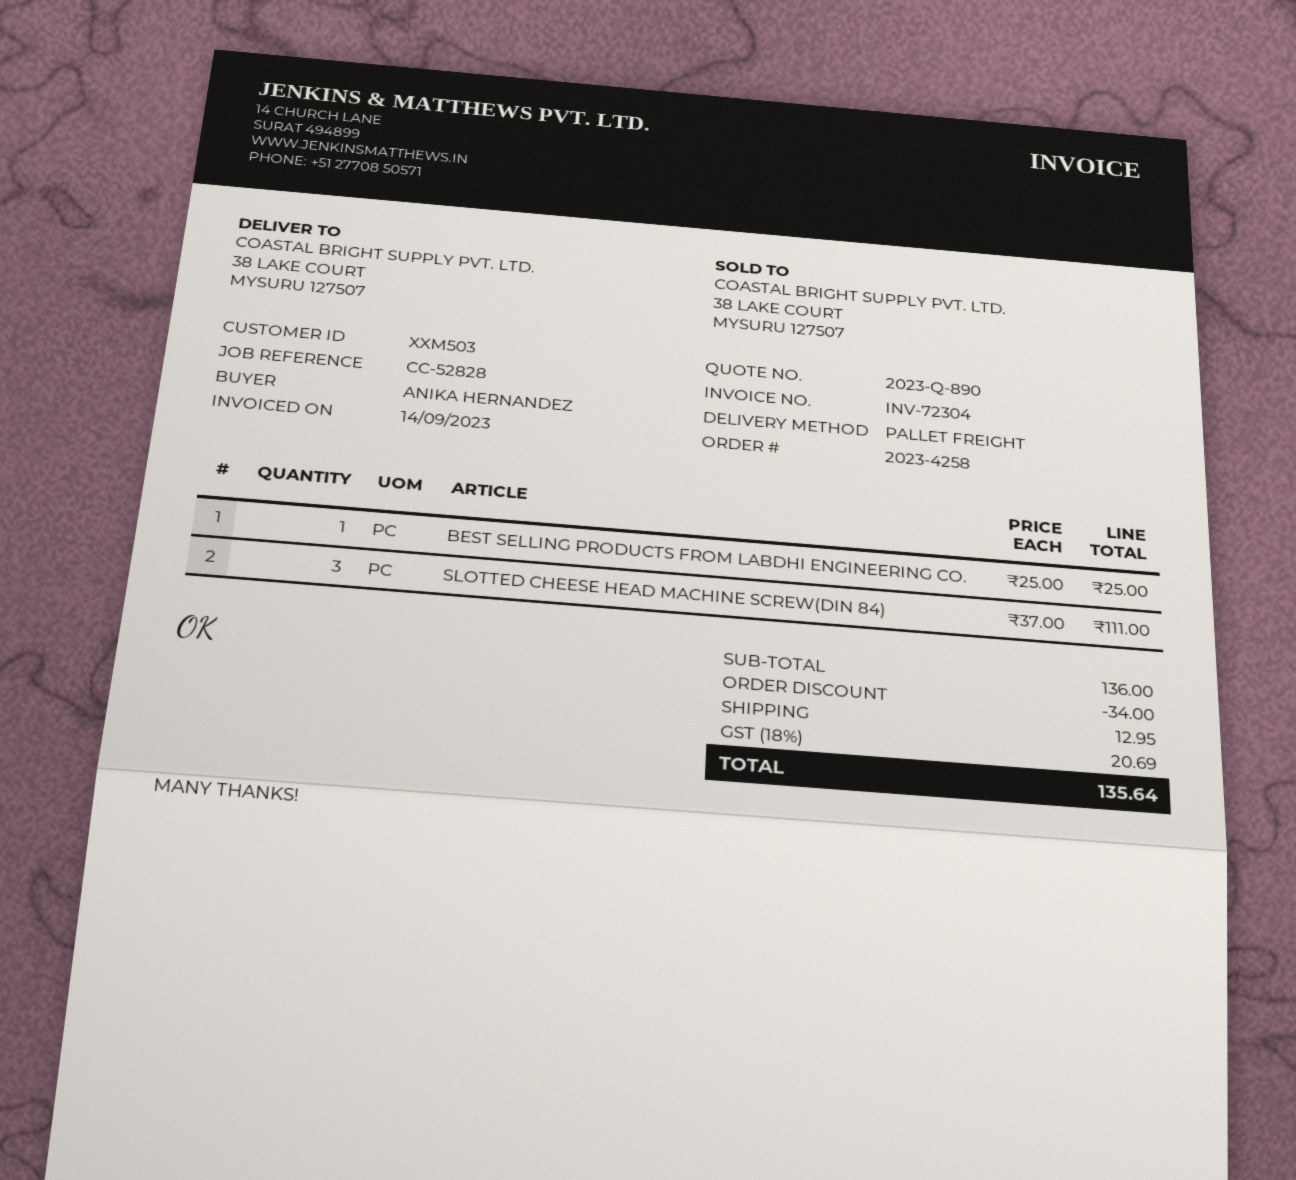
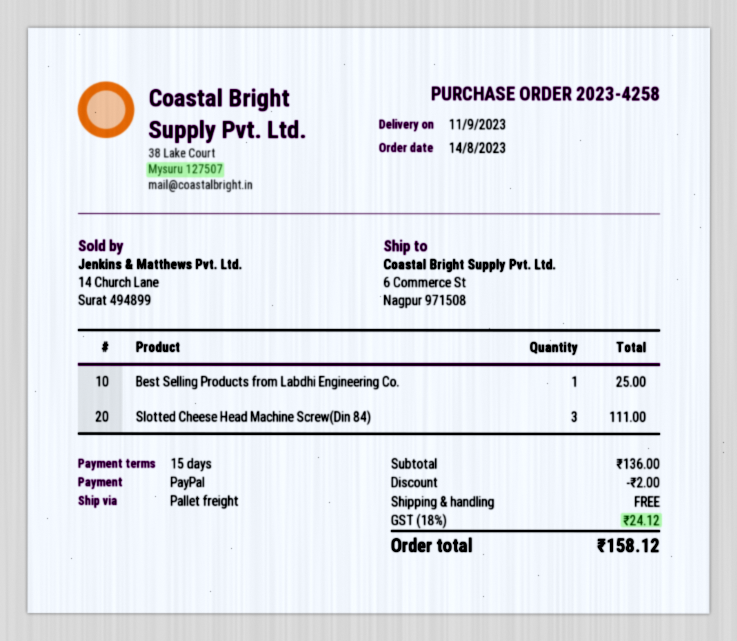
ship to: 38 LAKE COURT, MYSURU 127507 -> 6 Commerce St, Nagpur 971508
discount: 34.00 -> 2.00
shipping: 12.95 -> 0.00
tax: 18% = 20.69 -> 18% = 24.12
total: 135.64 -> 158.12

